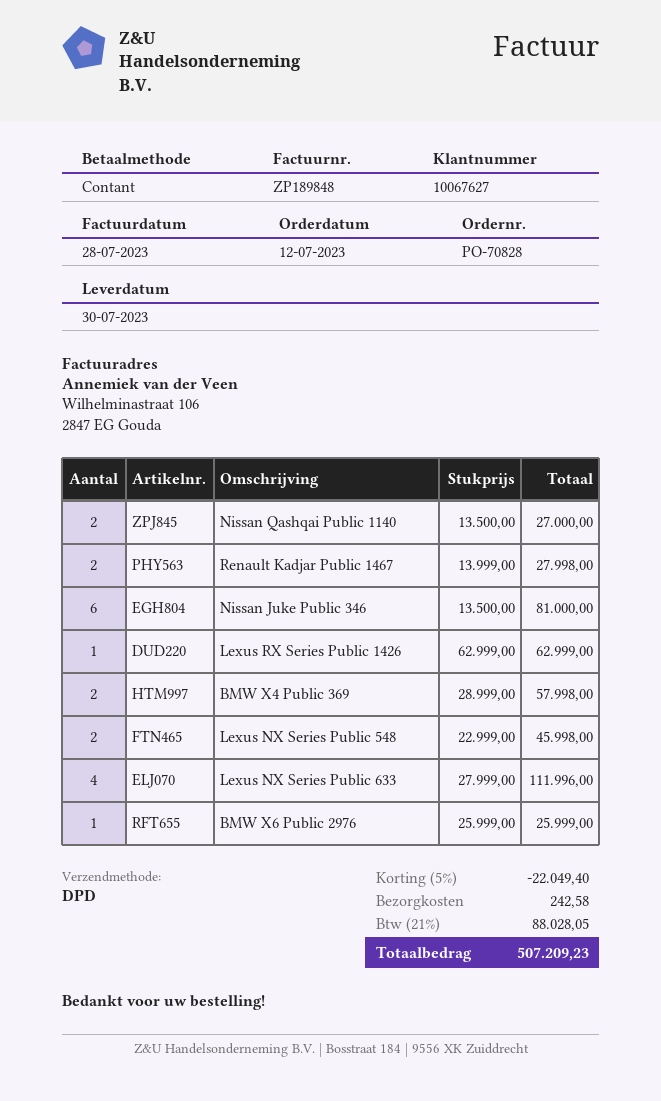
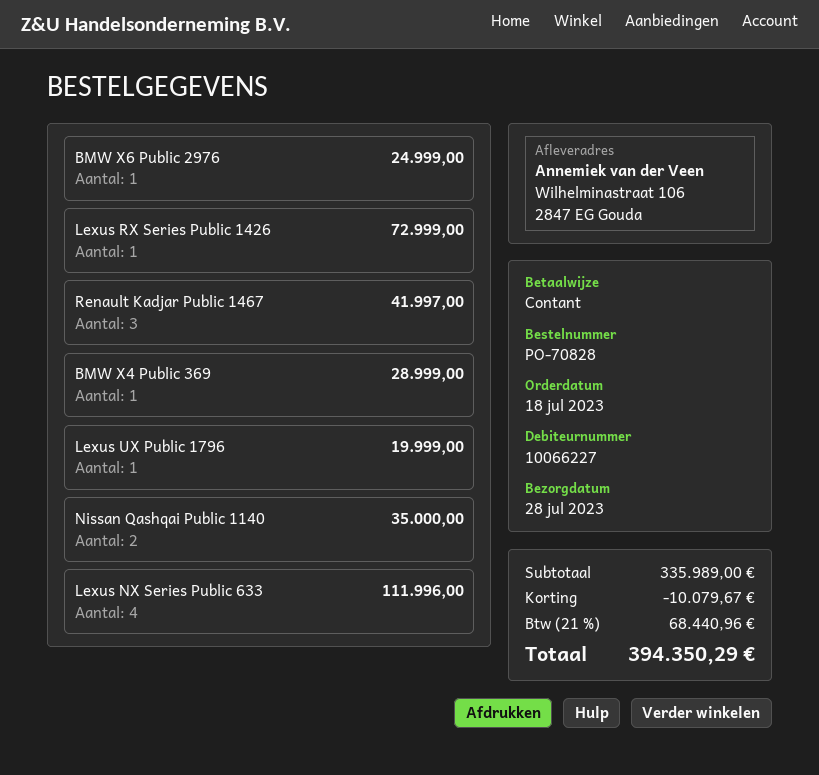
order date: 2023-07-12 -> 2023-07-18
delivery date: 2023-07-30 -> 2023-07-28
customer number: 10067627 -> 10066227
Nissan Qashqai Public 1140: 2 for 27000.00 -> 2 for 35000.00
Renault Kadjar Public 1467: 2 for 27998.00 -> 3 for 41997.00
Nissan Juke Public 346: 6 for 81000.00 -> none
Lexus RX Series Public 1426: 1 for 62999.00 -> 1 for 72999.00
BMW X4 Public 369: 2 for 57998.00 -> 1 for 28999.00
Lexus NX Series Public 548: 2 for 45998.00 -> none
BMW X6 Public 2976: 1 for 25999.00 -> 1 for 24999.00
Lexus UX Public 1796: none -> 1 for 19999.00
discount: 22049.40 -> 10079.67
shipping: 242.58 -> none
tax: 21% = 88028.05 -> 21% = 68440.96
total: 507209.23 -> 394350.29

